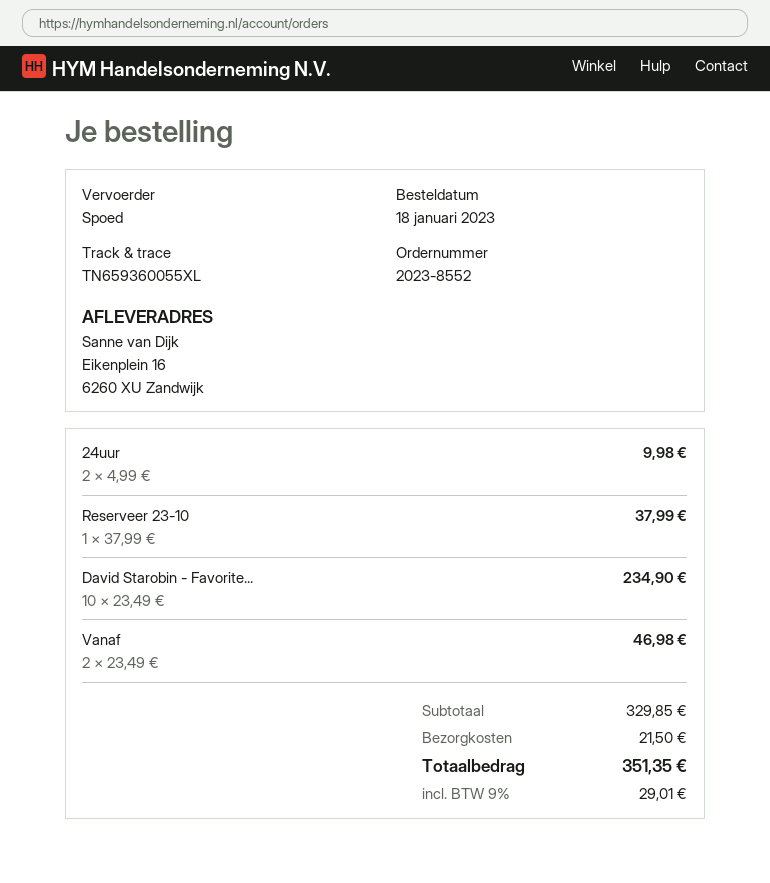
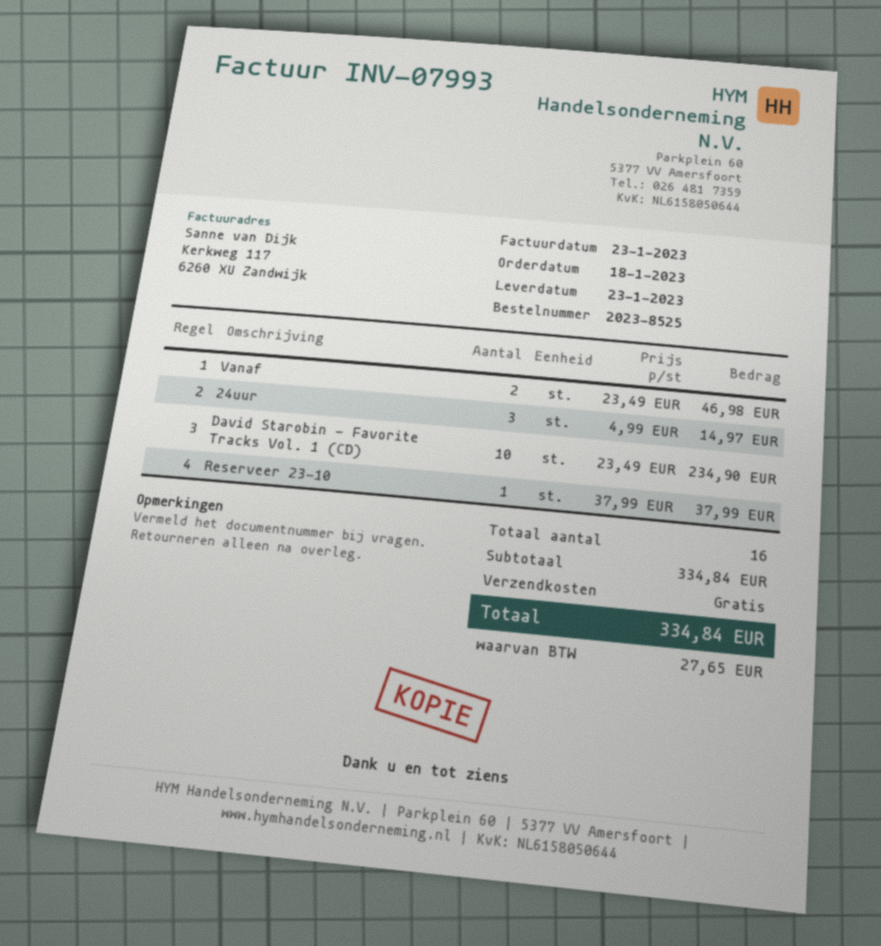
order number: 2023-8552 -> 2023-8525
24uur: 2 x 4.99 = 9.98 -> 3 x 4.99 = 14.97
subtotal: 329.85 -> 334.84
shipping: 21.50 -> 0.00
tax: 29.01 -> 27.65
total: 351.35 -> 334.84

